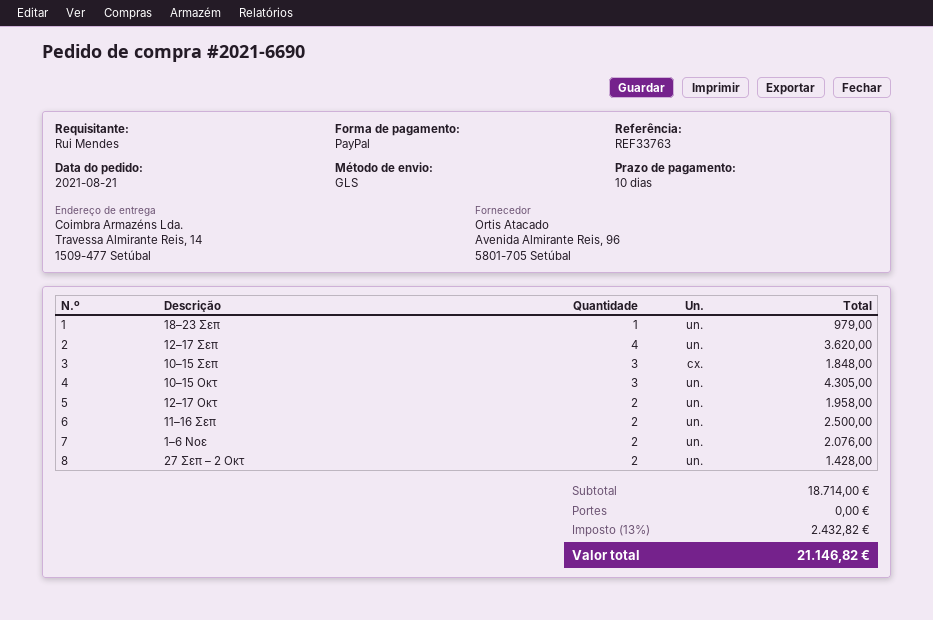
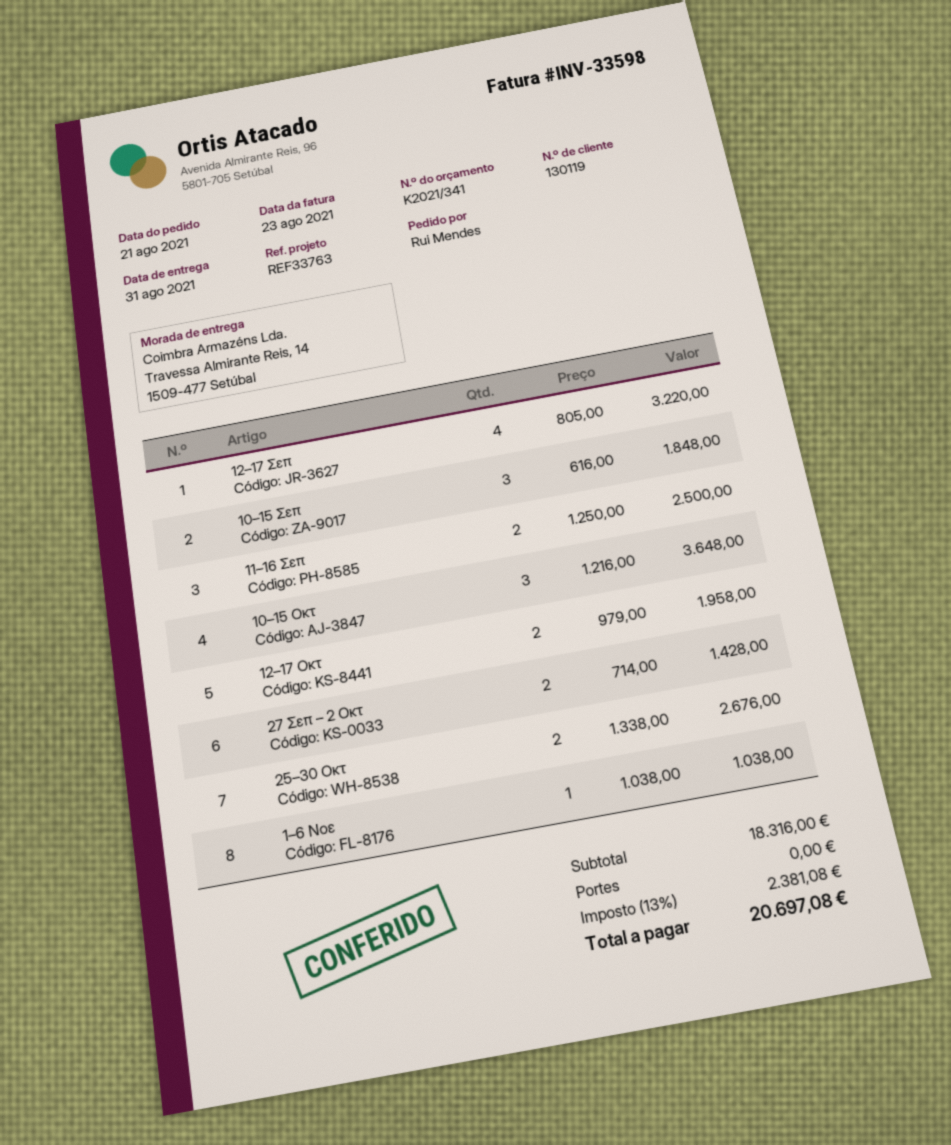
18–23 Σεπ: 1 for 979.00 -> none
12–17 Σεπ: 4 for 3620.00 -> 4 for 3220.00
10–15 Οκτ: 3 for 4305.00 -> 3 for 3648.00
1–6 Νοε: 2 for 2076.00 -> 1 for 1038.00
25–30 Οκτ: none -> 2 for 2676.00
subtotal: 18714.00 -> 18316.00
tax: 13% = 2432.82 -> 13% = 2381.08
total: 21146.82 -> 20697.08

